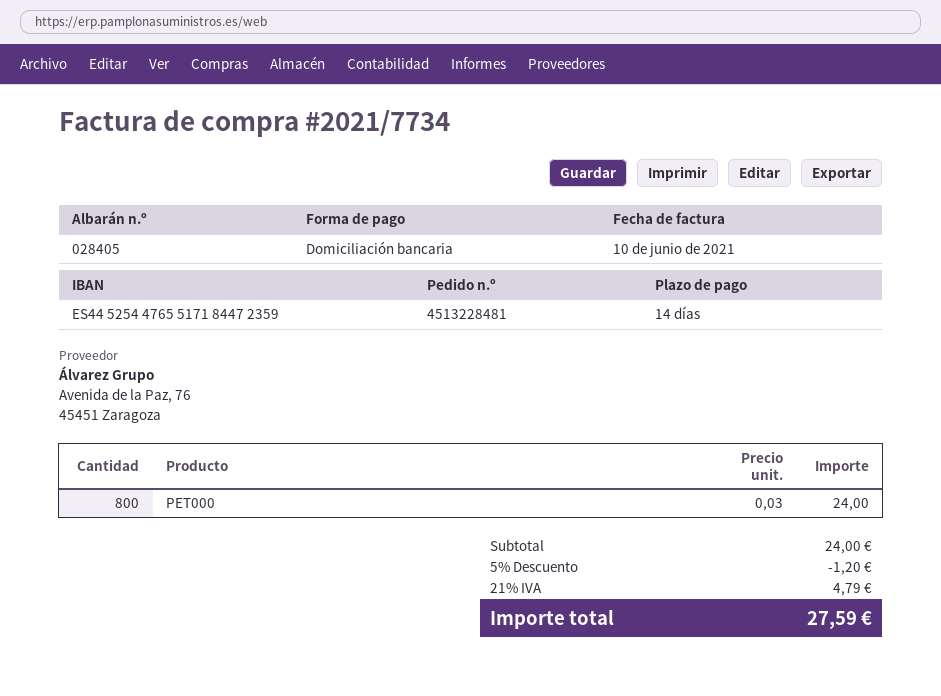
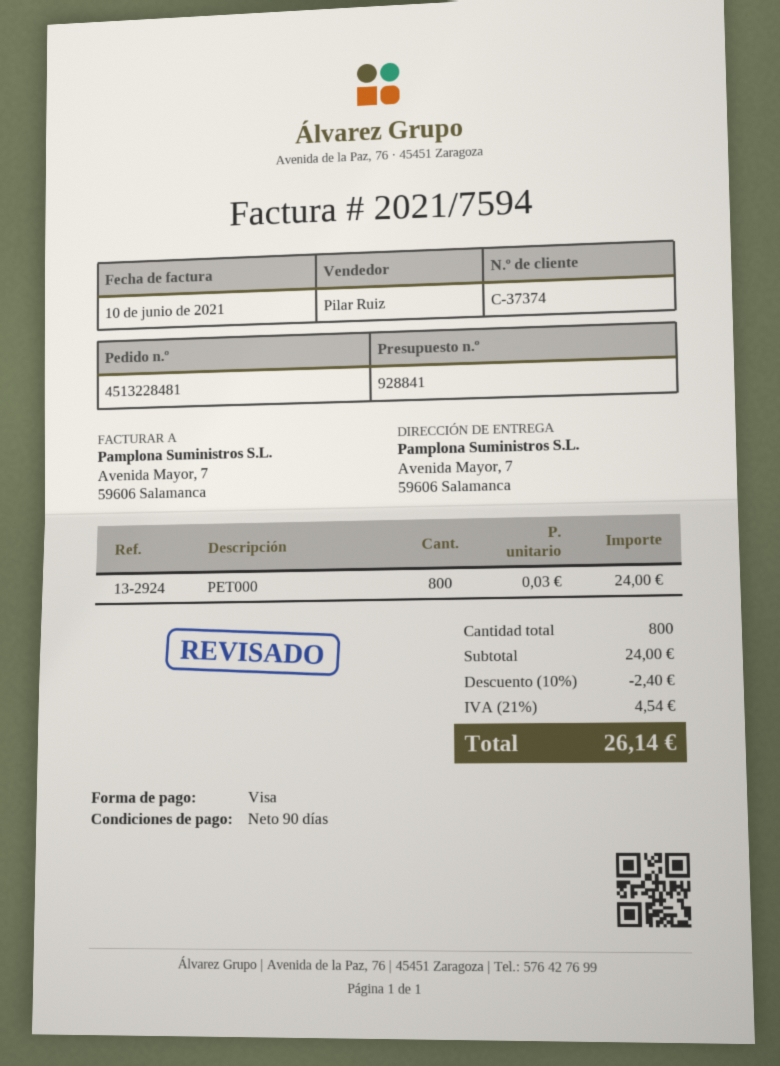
invoice number: 2021/7734 -> 2021/7594
payment terms: 14 days -> 90 days
payment method: direct debit -> Visa
discount: 5% = 1.20 -> 10% = 2.40
tax: 21% = 4.79 -> 21% = 4.54
total: 27.59 -> 26.14

